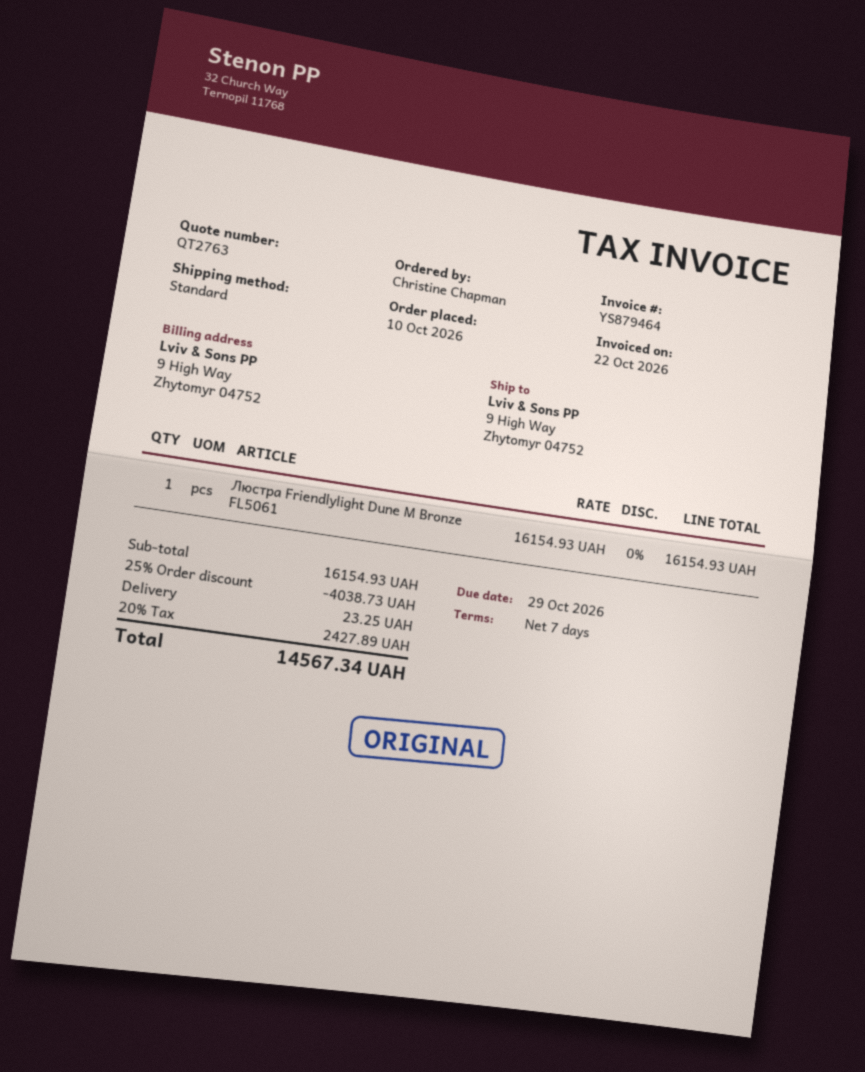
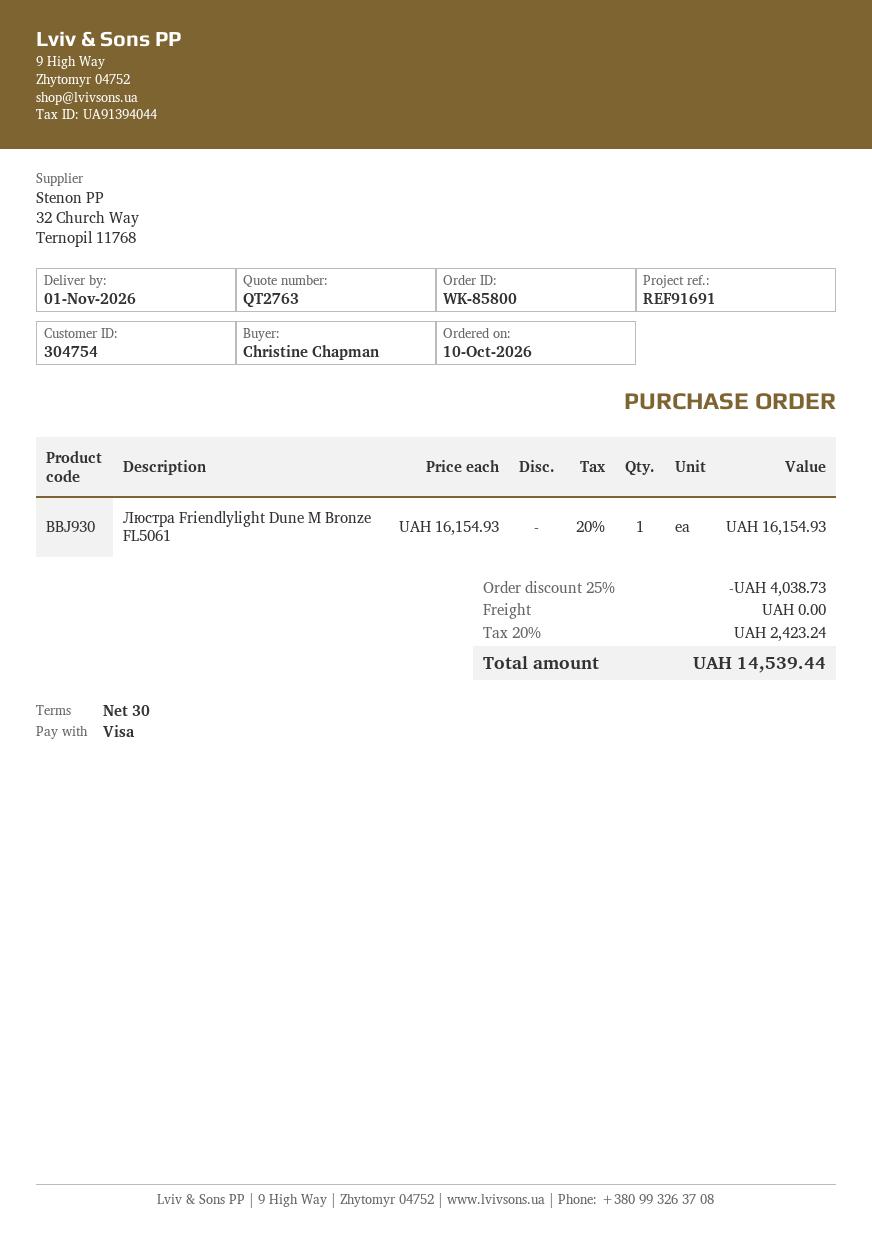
payment terms: 7 days -> 30 days
shipping: 23.25 -> 0.00
tax: 20% = 2427.89 -> 20% = 2423.24
total: 14567.34 -> 14539.44

